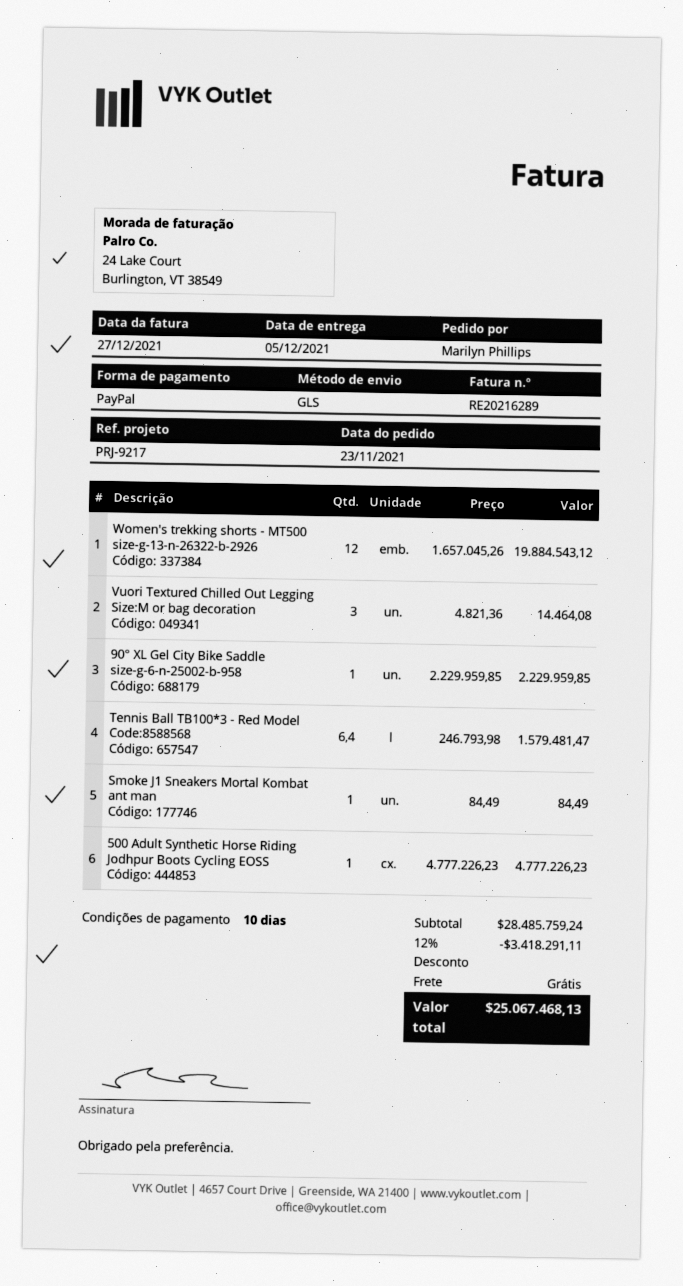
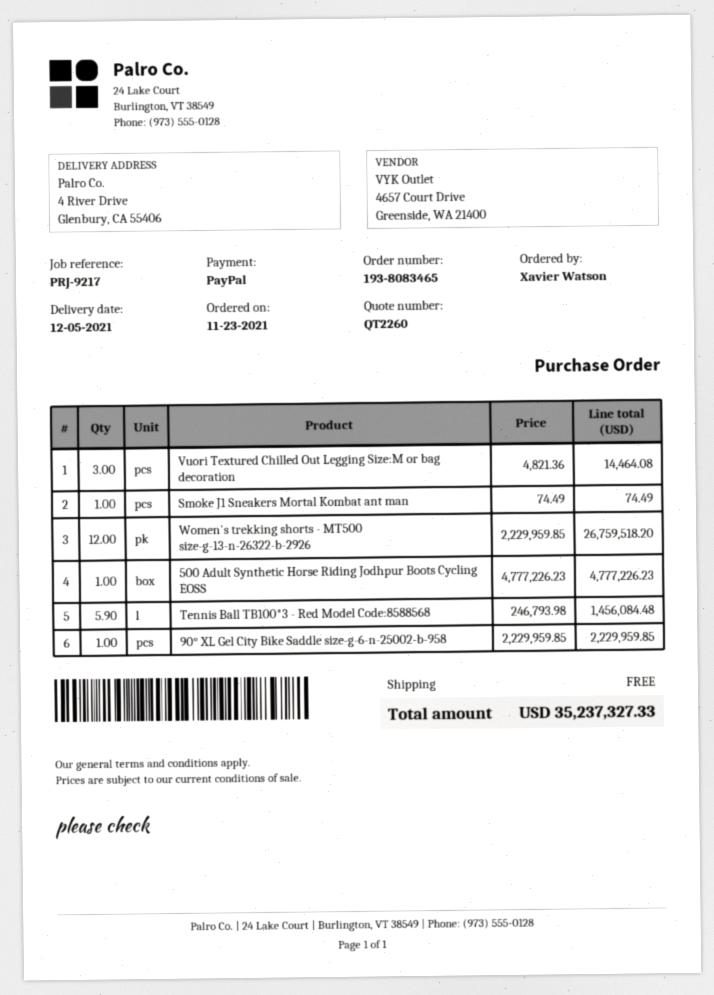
ordered by: Marilyn Phillips -> Xavier Watson
Women's trekking shorts - MT500 size-g-13-n-26322-b-2926: 12 x 1657045.26 = 19884543.12 -> 12 x 2229959.85 = 26759518.20
Tennis Ball TB100*3 - Red Model Code:8588568: 6.4 x 246793.98 = 1579481.47 -> 5.9 x 246793.98 = 1456084.48
Smoke J1 Sneakers Mortal Kombat ant man: 1 x 84.49 = 84.49 -> 1 x 74.49 = 74.49
discount: 12% = 3418291.11 -> none
total: 25067468.13 -> 35237327.33

